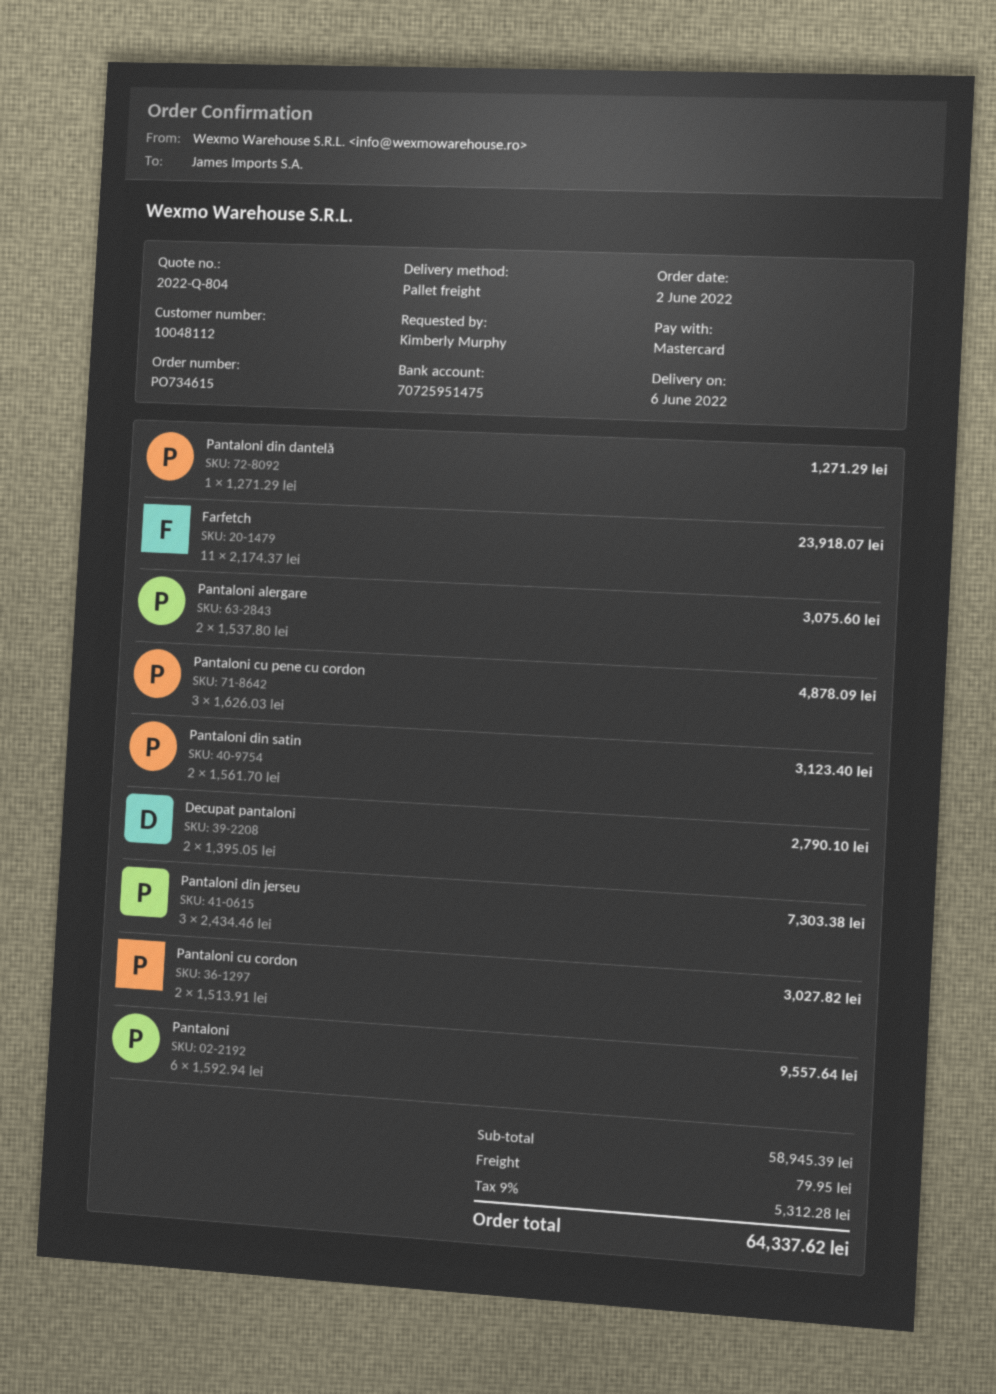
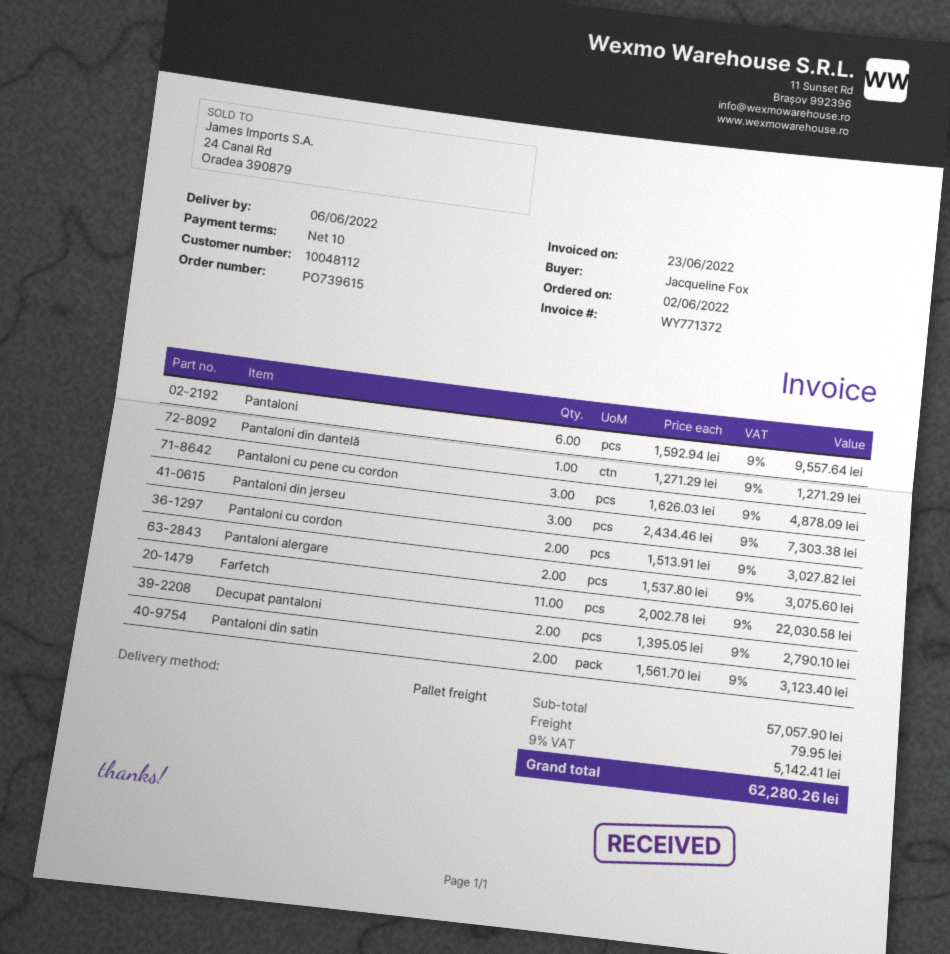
order number: PO734615 -> PO739615
ordered by: Kimberly Murphy -> Jacqueline Fox
Farfetch: 11 x 2174.37 = 23918.07 -> 11 x 2002.78 = 22030.58
subtotal: 58945.39 -> 57057.90
tax: 9% = 5312.28 -> 9% = 5142.41
total: 64337.62 -> 62280.26

